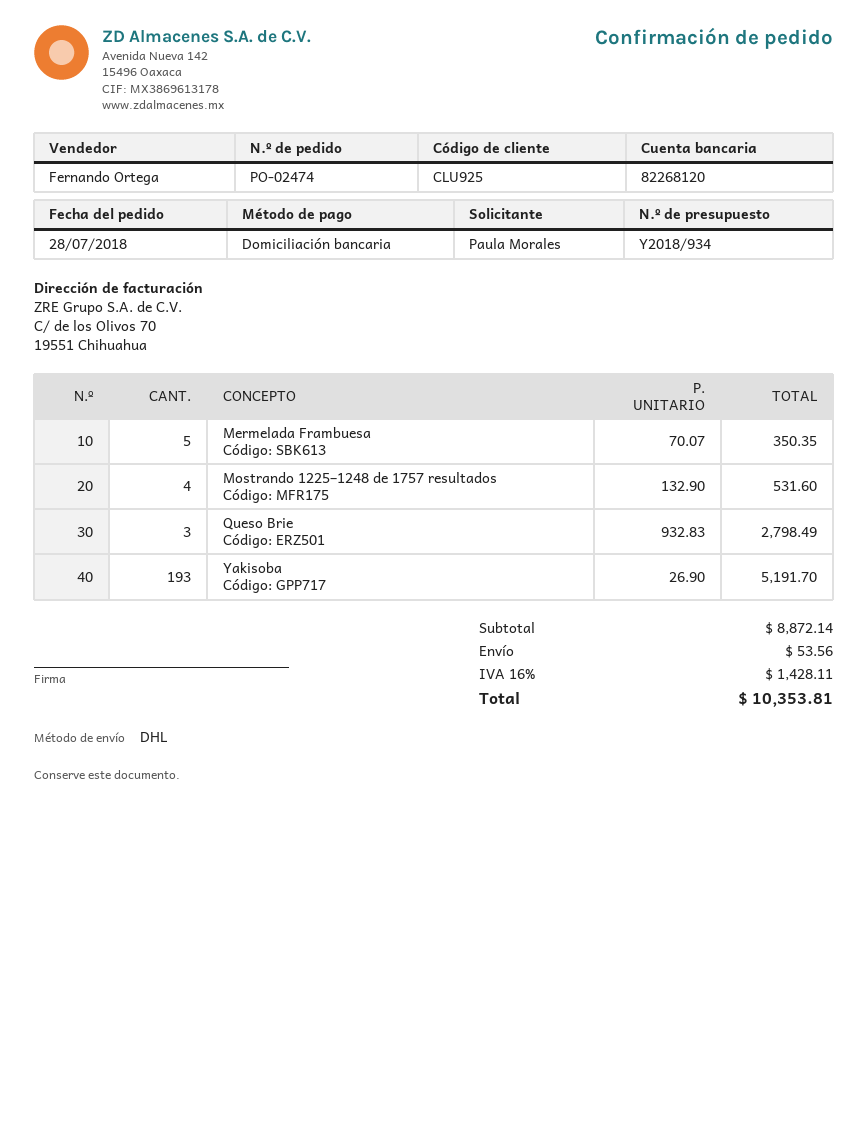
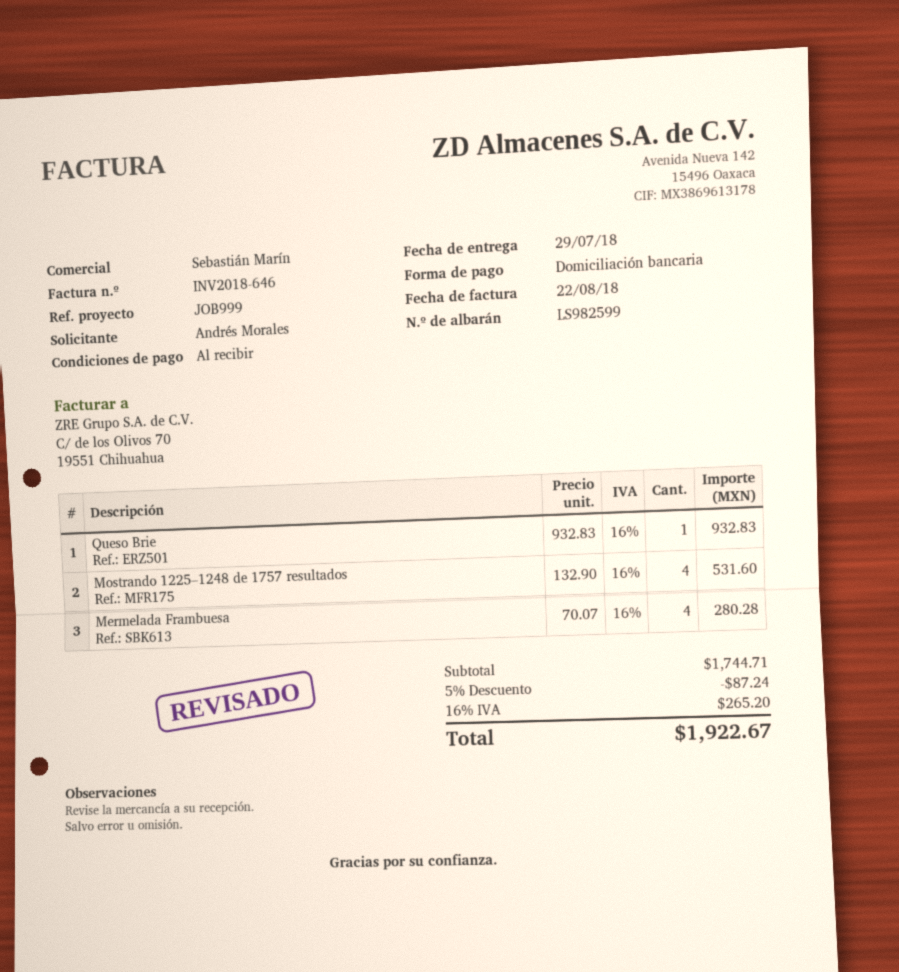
ordered by: Paula Morales -> Andrés Morales
sales rep: Fernando Ortega -> Sebastián Marín
Mermelada Frambuesa: 5 x 70.07 = 350.35 -> 4 x 70.07 = 280.28
Queso Brie: 3 x 932.83 = 2798.49 -> 1 x 932.83 = 932.83
Yakisoba: 193 x 26.90 = 5191.70 -> none
subtotal: 8872.14 -> 1744.71
discount: none -> 5% = 87.24
shipping: 53.56 -> none
tax: 16% = 1428.11 -> 16% = 265.20
total: 10353.81 -> 1922.67

